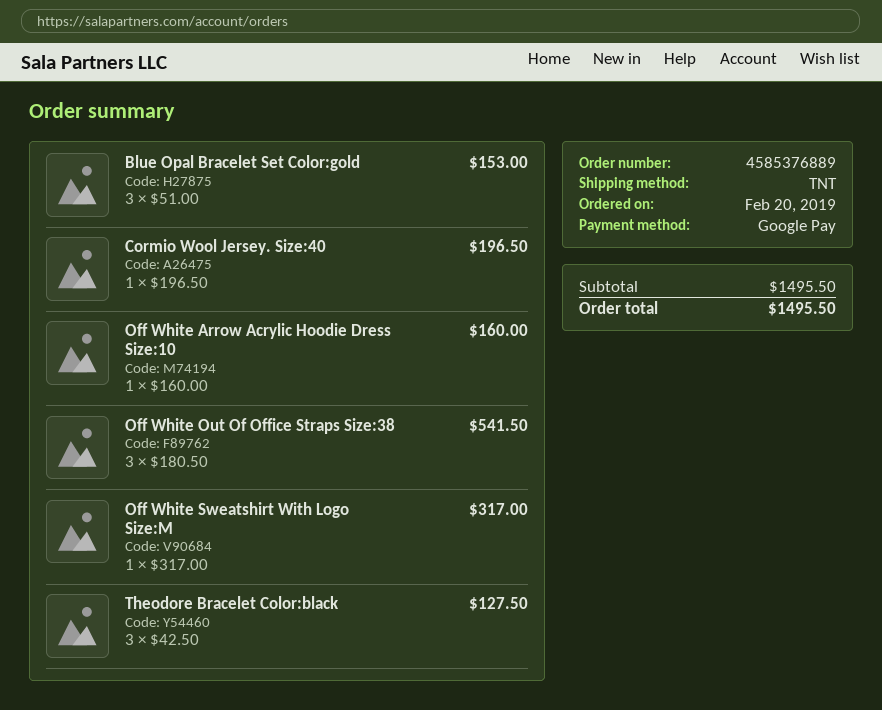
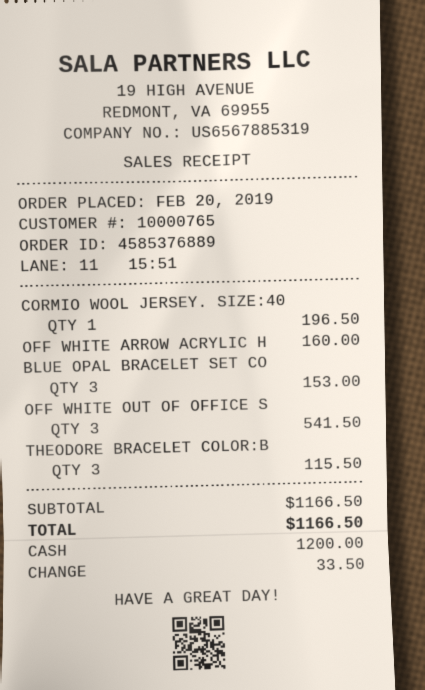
payment method: Google Pay -> cash
Off White Sweatshirt With Logo Size:M: 1 for 317.00 -> none
Theodore Bracelet Color:black: 3 for 127.50 -> 3 for 115.50
subtotal: 1495.50 -> 1166.50
total: 1495.50 -> 1166.50

